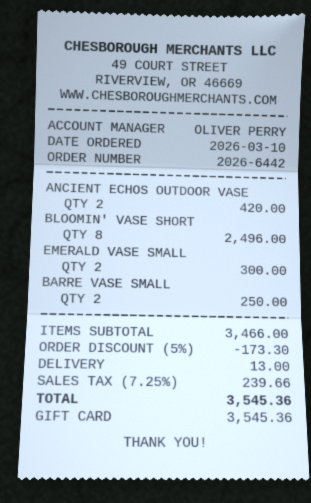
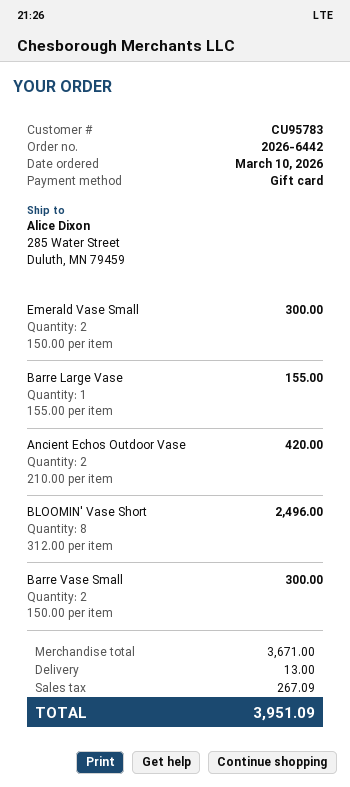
BARRE VASE SMALL: 2 for 250.00 -> 2 for 300.00
Barre Large Vase: none -> 1 for 155.00
subtotal: 3466.00 -> 3671.00
discount: 5% = 173.30 -> none
tax: 239.66 -> 267.09
total: 3545.36 -> 3951.09

